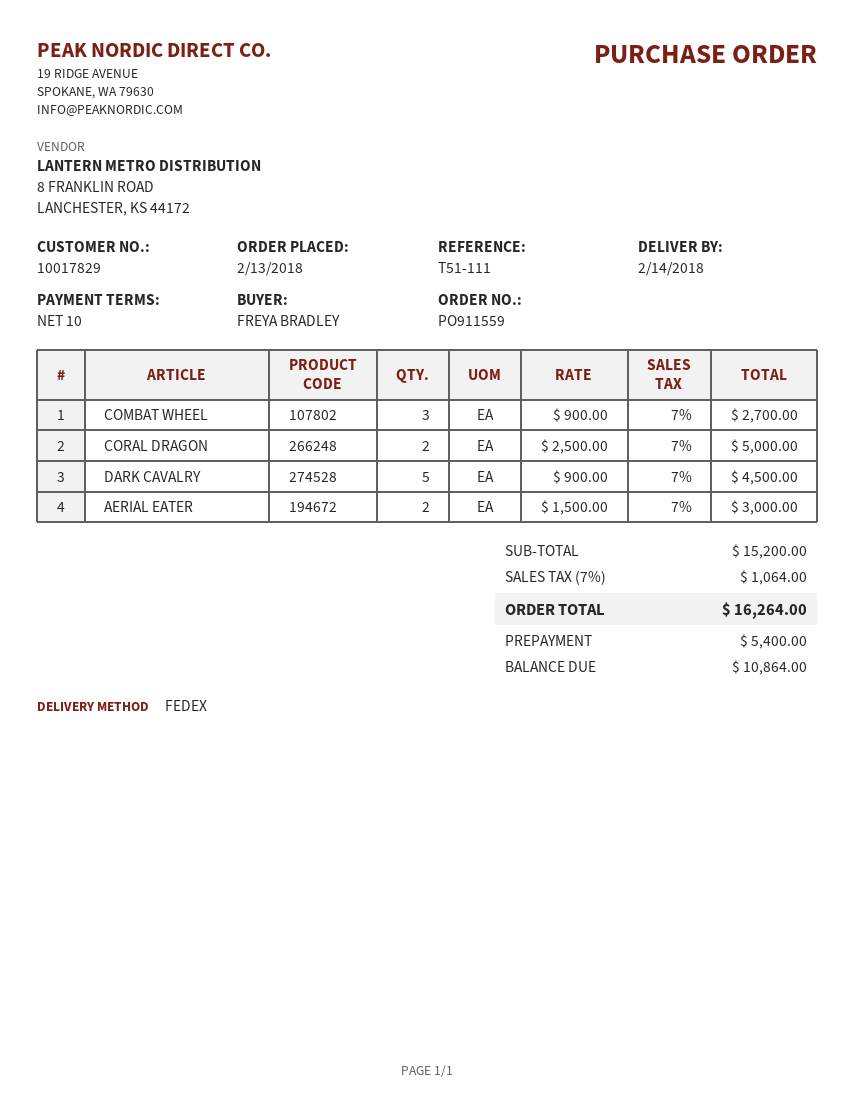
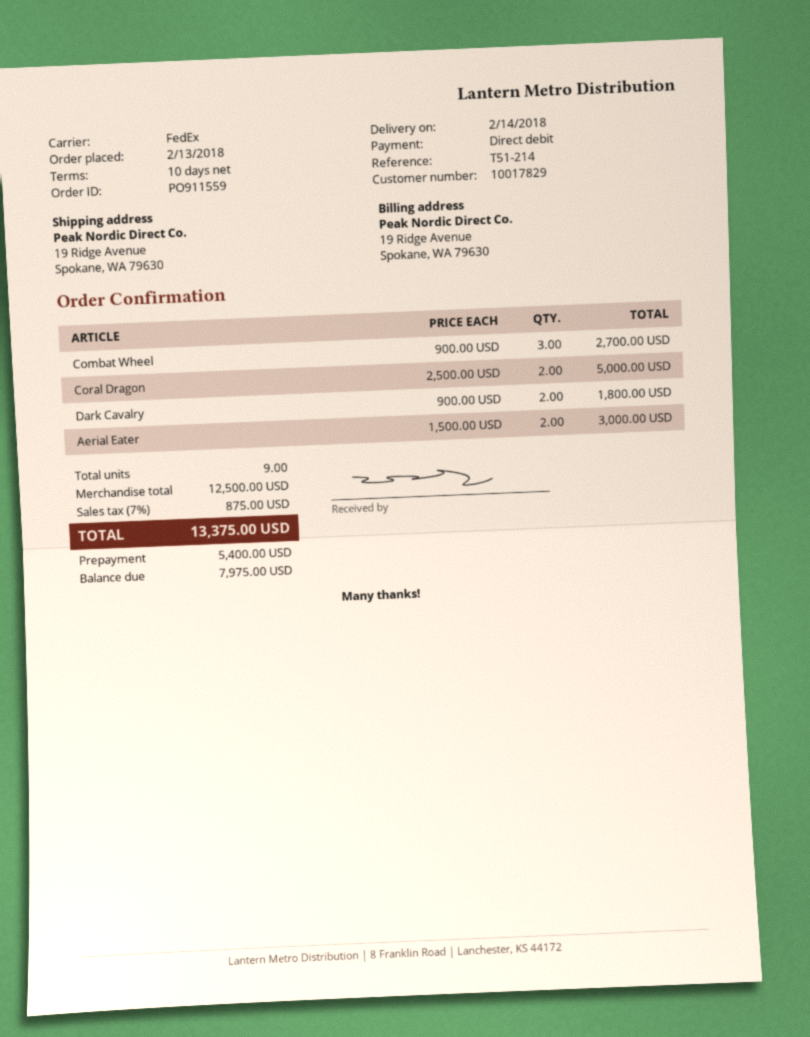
reference: T51-111 -> T51-214
DARK CAVALRY: 5 x 900.00 = 4500.00 -> 2 x 900.00 = 1800.00
subtotal: 15200.00 -> 12500.00
tax: 7% = 1064.00 -> 7% = 875.00
total: 16264.00 -> 13375.00
balance: 10864.00 -> 7975.00

